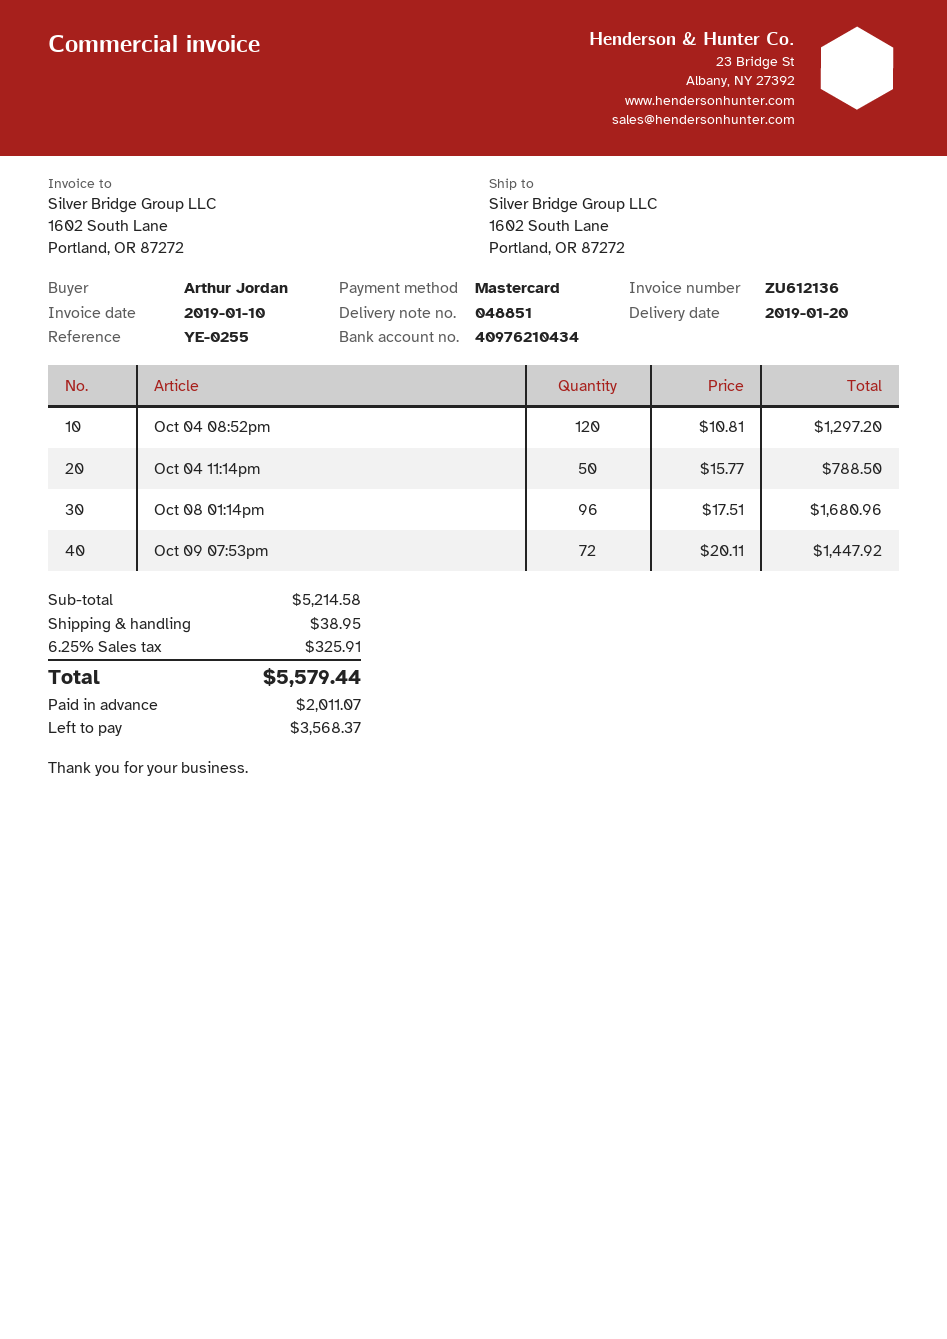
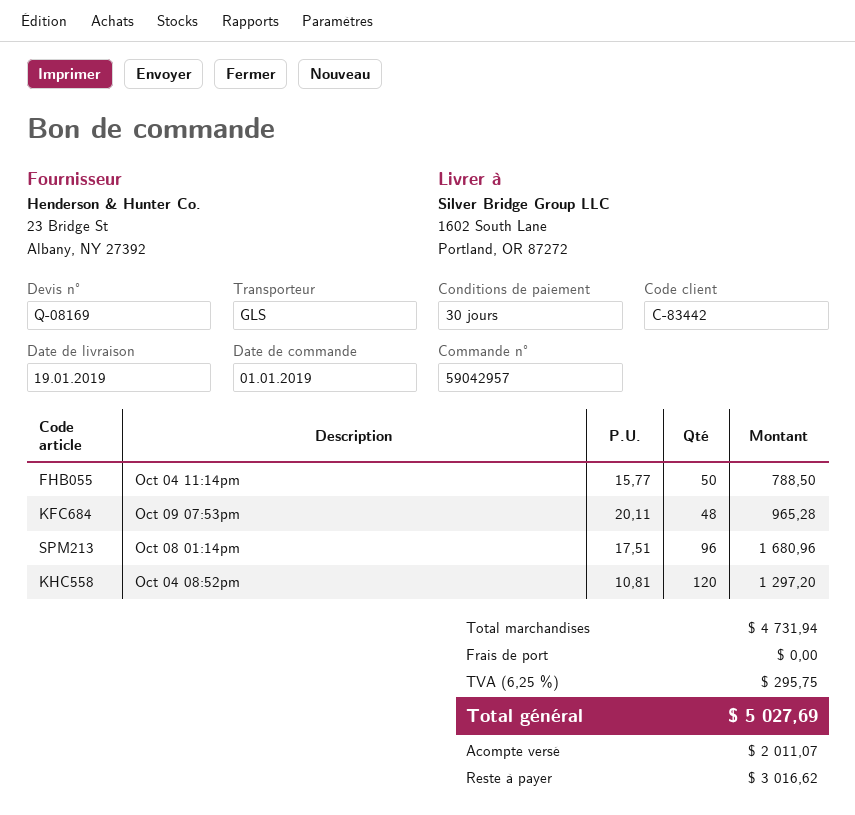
delivery date: 2019-01-20 -> 2019-01-19
Oct 09 07:53pm: 72 x 20.11 = 1447.92 -> 48 x 20.11 = 965.28
subtotal: 5214.58 -> 4731.94
shipping: 38.95 -> 0.00
tax: 6.25% = 325.91 -> 6.25% = 295.75
total: 5579.44 -> 5027.69
balance: 3568.37 -> 3016.62

